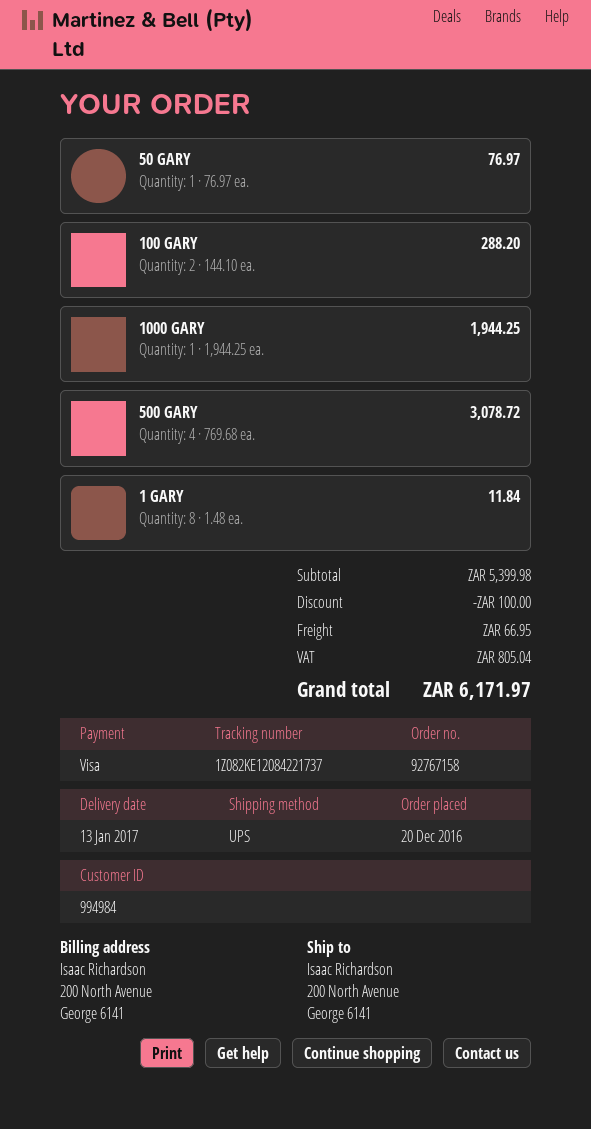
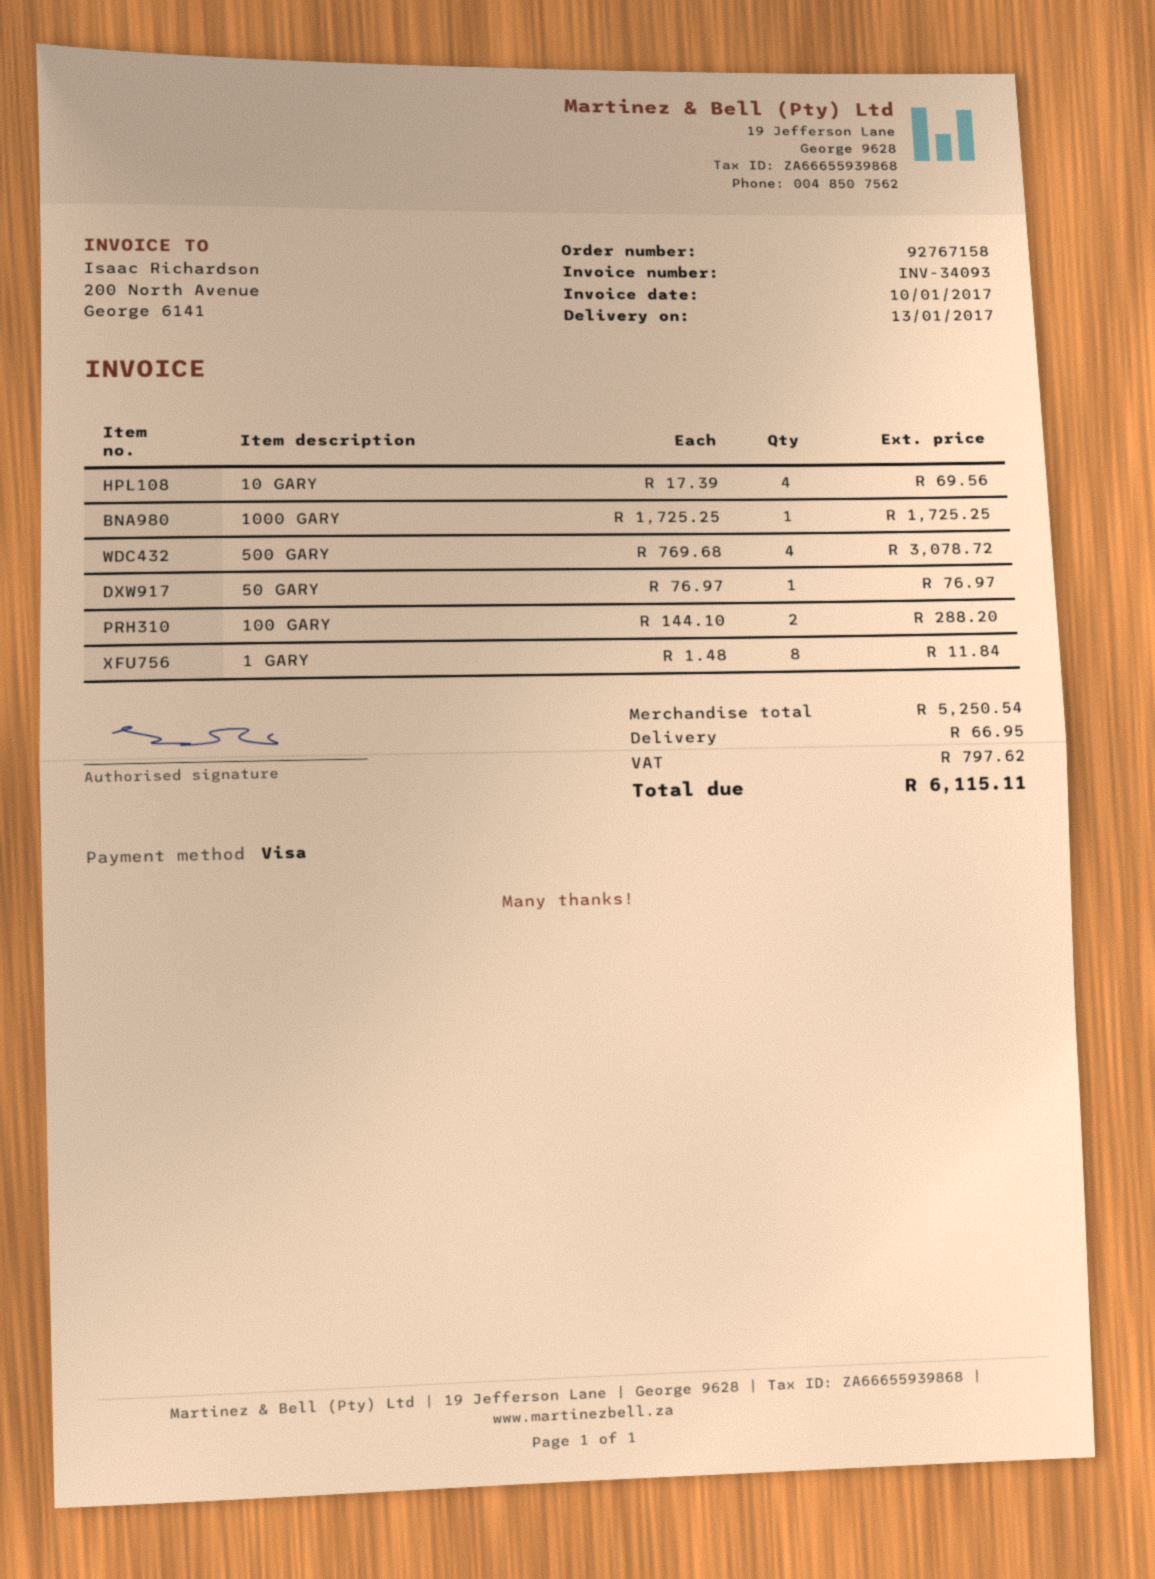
1000 GARY: 1 x 1944.25 = 1944.25 -> 1 x 1725.25 = 1725.25
10 GARY: none -> 4 x 17.39 = 69.56
subtotal: 5399.98 -> 5250.54
discount: 100.00 -> none
tax: 805.04 -> 797.62
total: 6171.97 -> 6115.11

